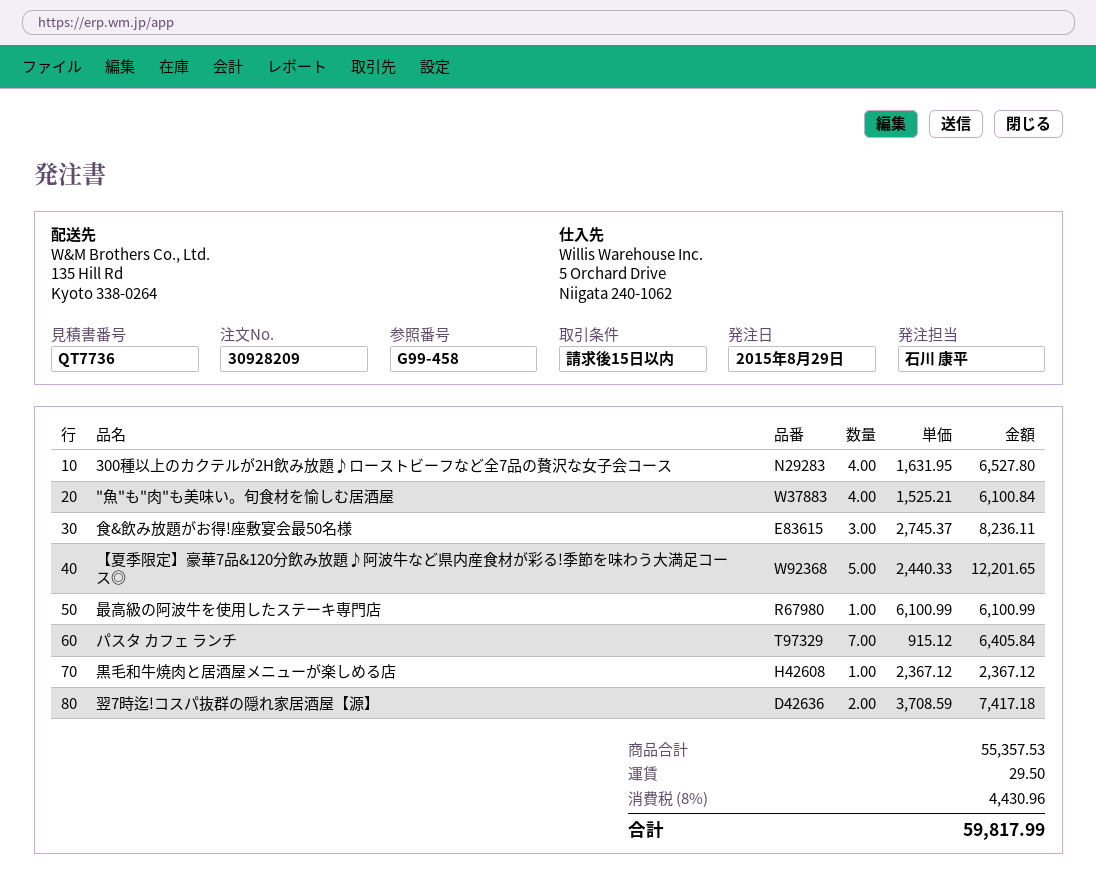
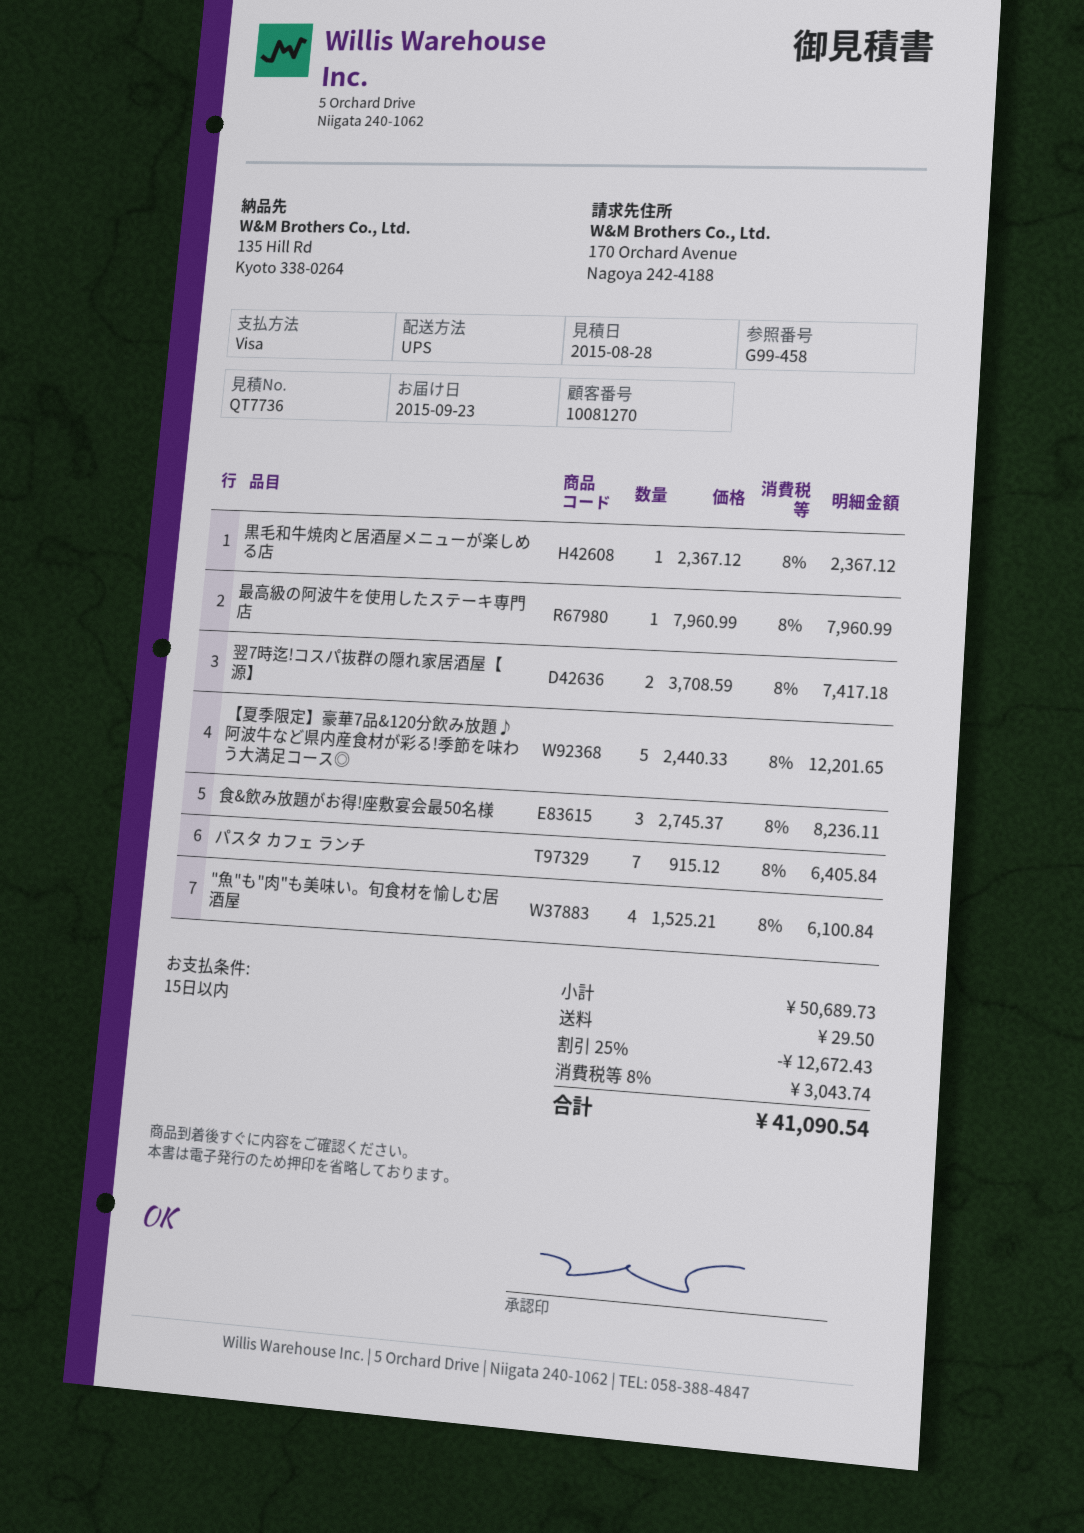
300種以上のカクテルが2H飲み放題♪ローストビーフなど全7品の贅沢な女子会コース: 4 x 1631.95 = 6527.80 -> none
最高級の阿波牛を使用したステーキ専門店: 1 x 6100.99 = 6100.99 -> 1 x 7960.99 = 7960.99
subtotal: 55357.53 -> 50689.73
discount: none -> 25% = 12672.43
tax: 8% = 4430.96 -> 8% = 3043.74
total: 59817.99 -> 41090.54

